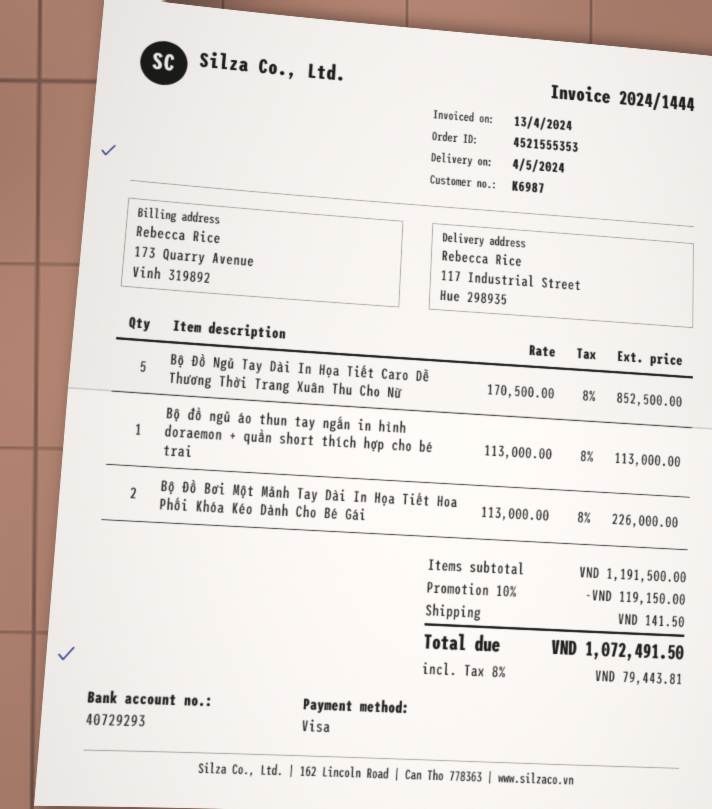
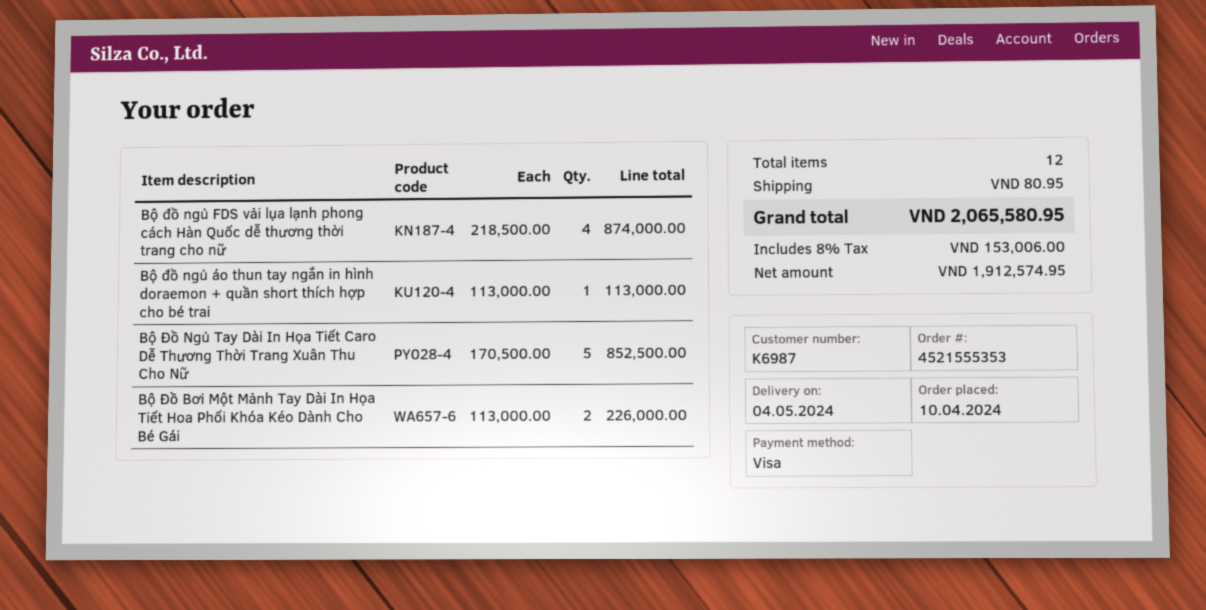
Bộ đồ ngủ FDS vải lụa lạnh phong cách Hàn Quốc dễ thương thời trang cho nữ: none -> 4 x 218500.00 = 874000.00
discount: 10% = 119150.00 -> none
shipping: 141.50 -> 80.95
tax: 8% = 79443.81 -> 8% = 153006.00
total: 1072491.50 -> 2065580.95

